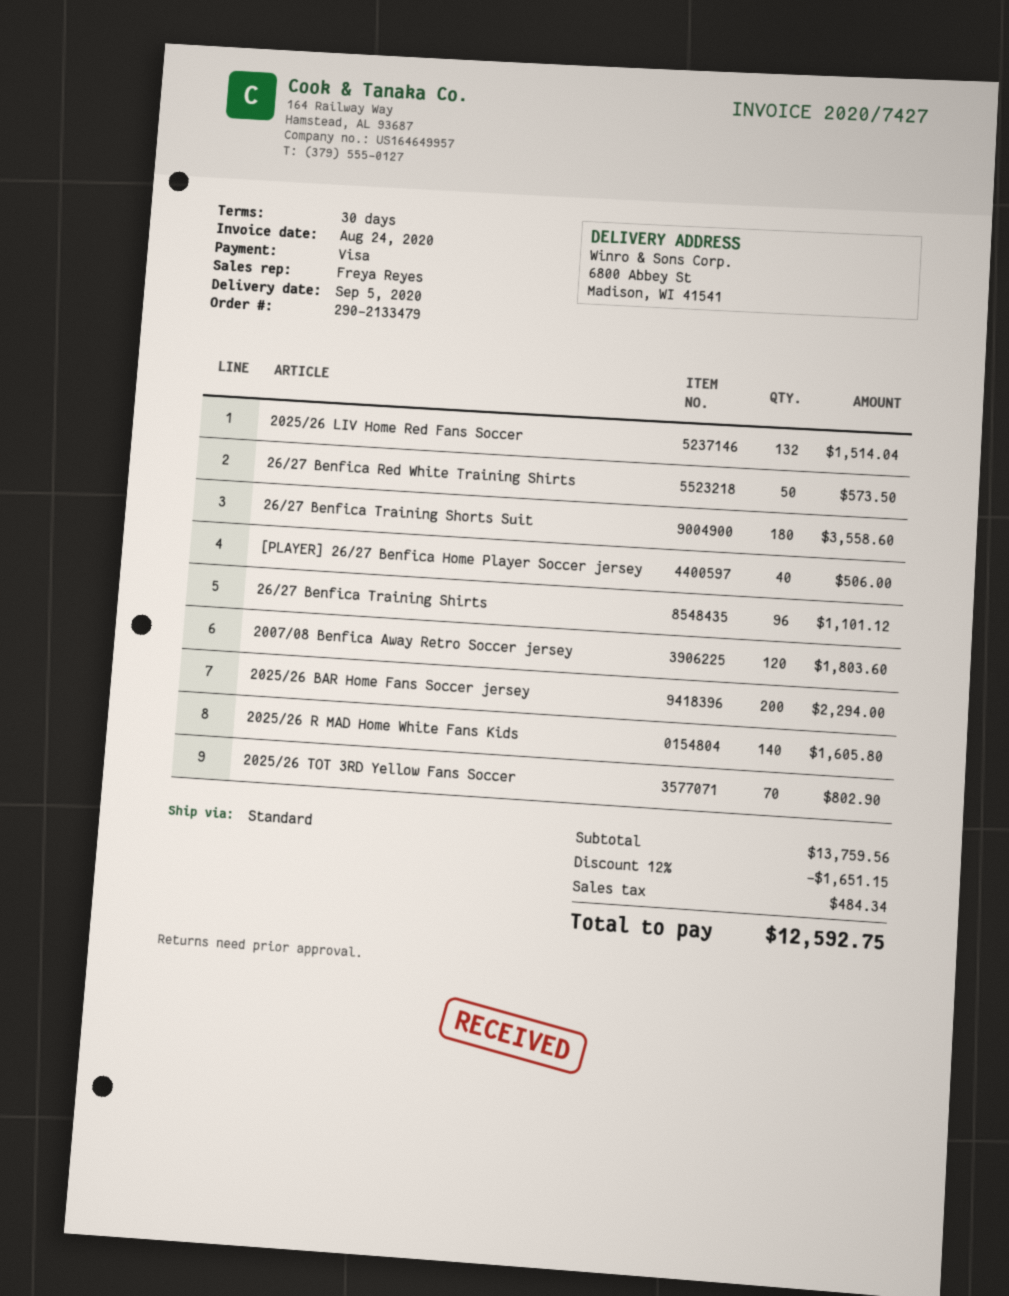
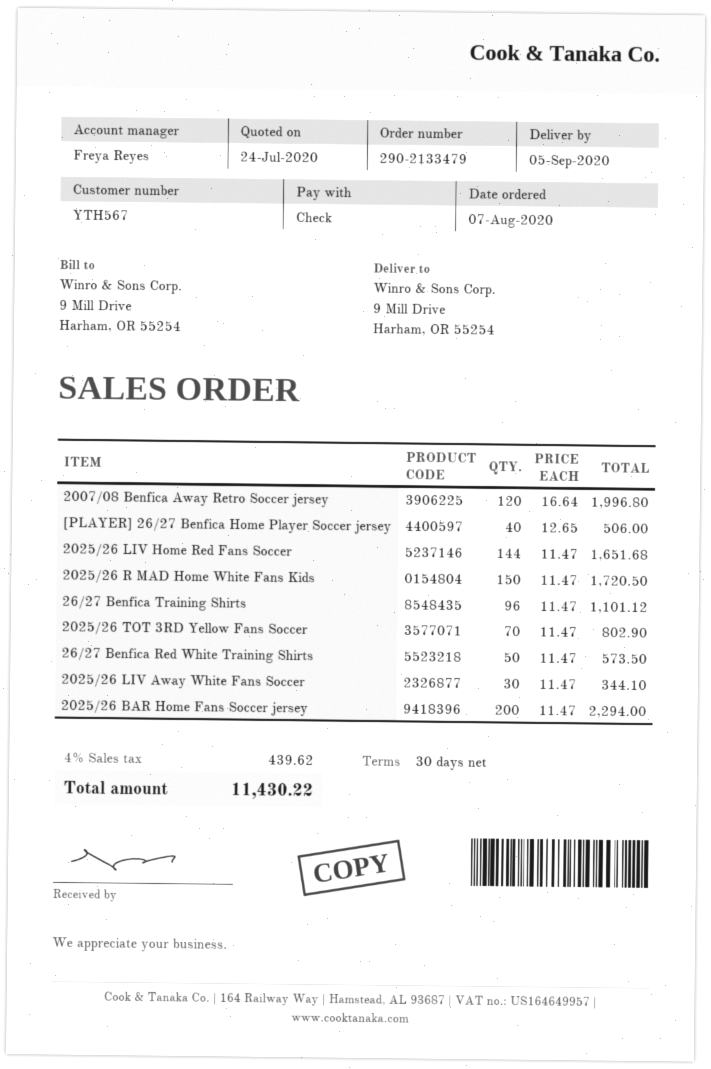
payment method: Visa -> cheque
ship to: 6800 Abbey St, Madison, WI 41541 -> 9 Mill Drive, Harham, OR 55254
2025/26 LIV Home Red Fans Soccer: 132 for 1514.04 -> 144 for 1651.68
26/27 Benfica Training Shorts Suit: 180 for 3558.60 -> none
2007/08 Benfica Away Retro Soccer jersey: 120 for 1803.60 -> 120 for 1996.80
2025/26 R MAD Home White Fans Kids: 140 for 1605.80 -> 150 for 1720.50
2025/26 LIV Away White Fans Soccer: none -> 30 for 344.10
discount: 12% = 1651.15 -> none
tax: 484.34 -> 439.62
total: 12592.75 -> 11430.22

